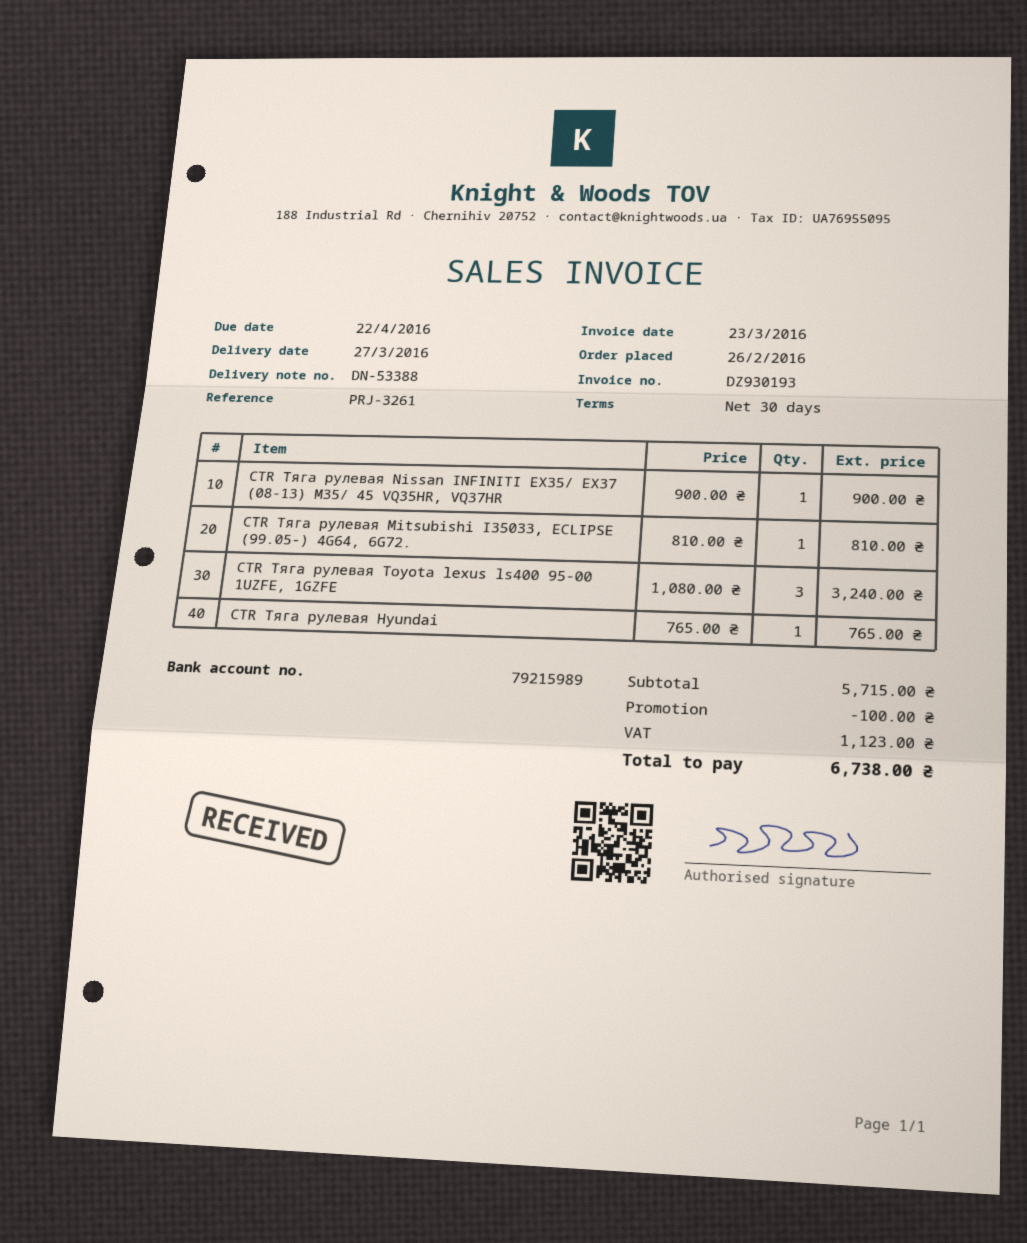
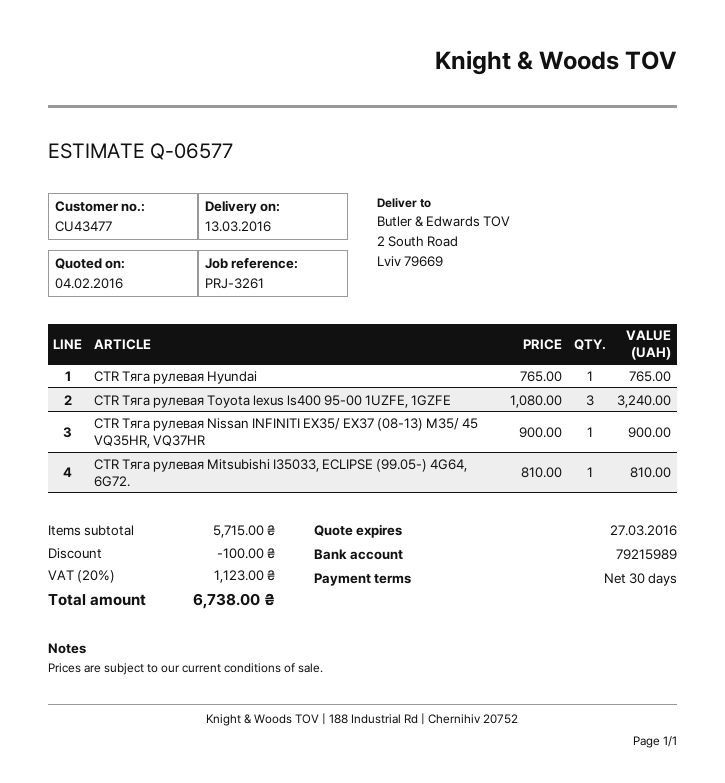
delivery date: 2016-03-27 -> 2016-03-13

